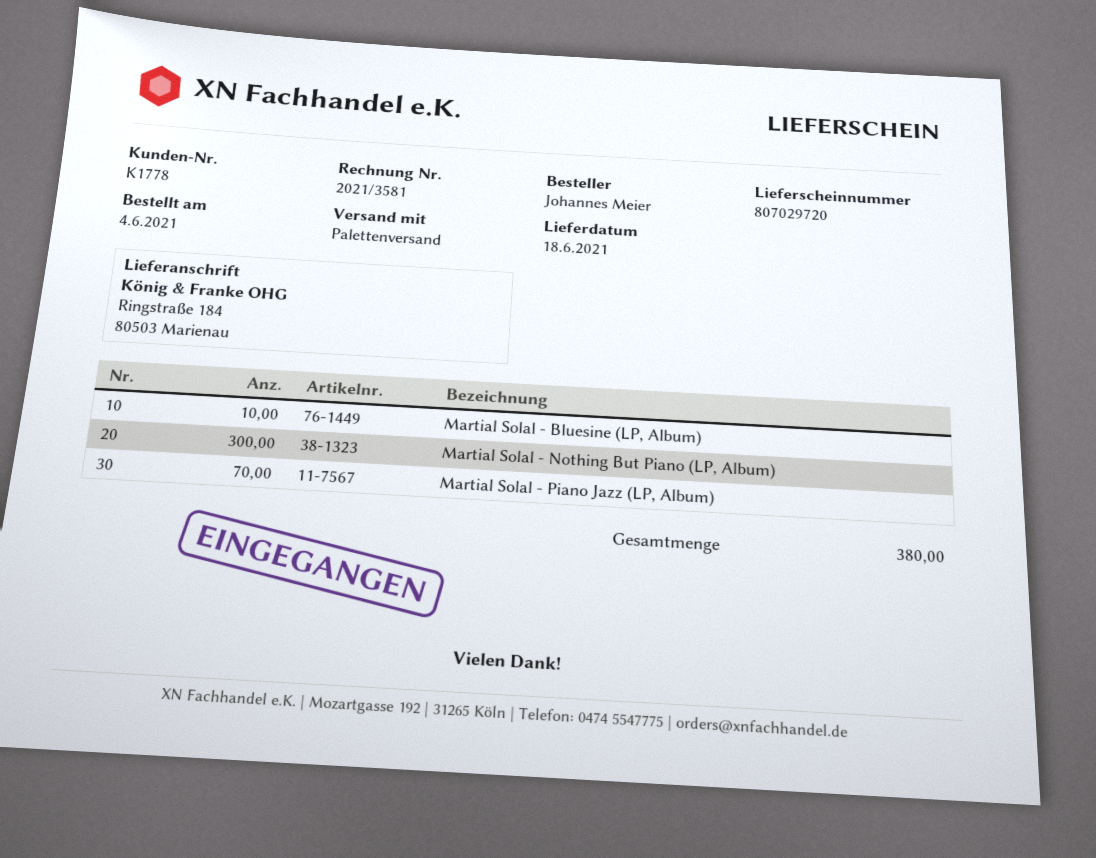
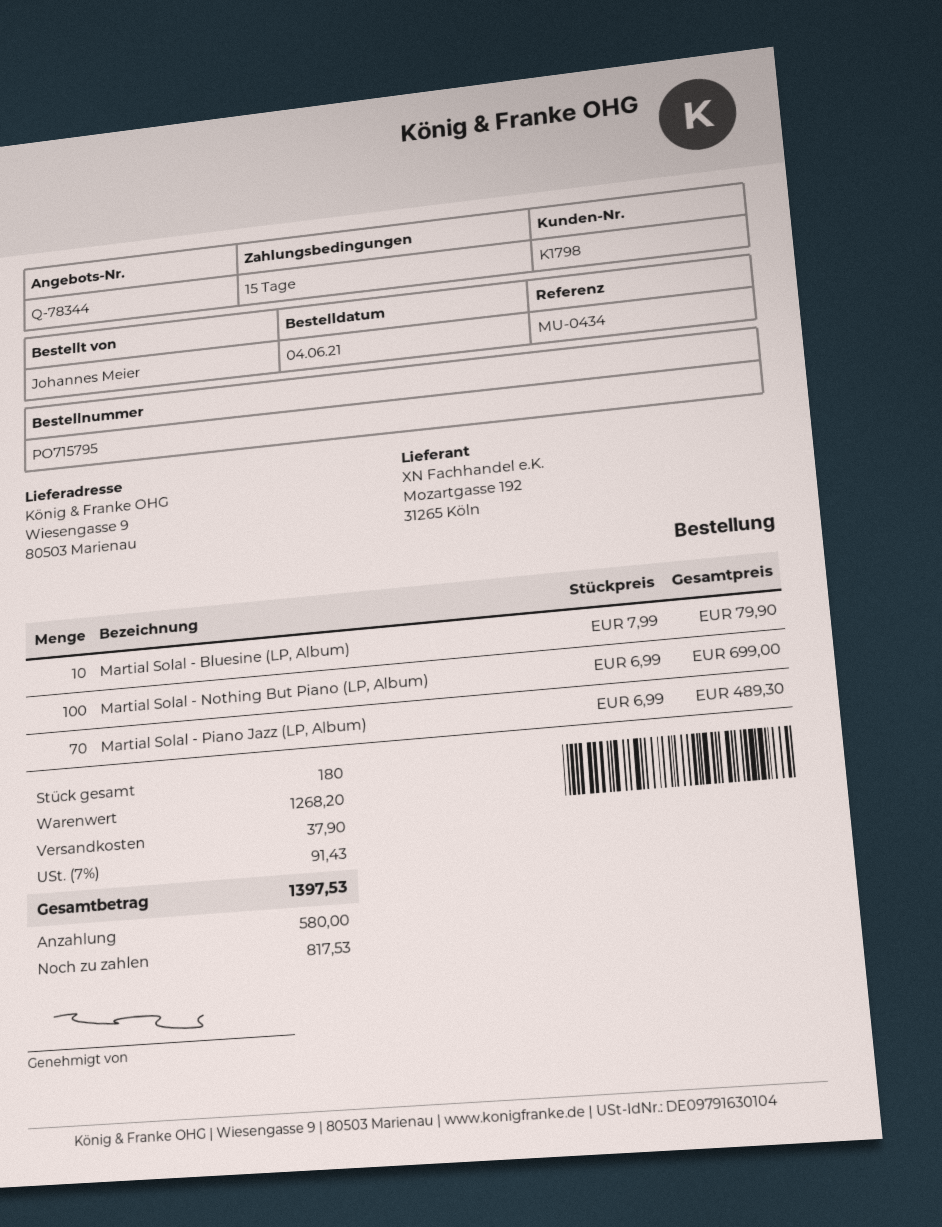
customer number: K1778 -> K1798
ship to: Ringstraße 184, 80503 Marienau -> Wiesengasse 9, 80503 Marienau
Martial Solal - Nothing But Piano (LP, Album): 300 -> 100
total quantity: 380 -> 180

